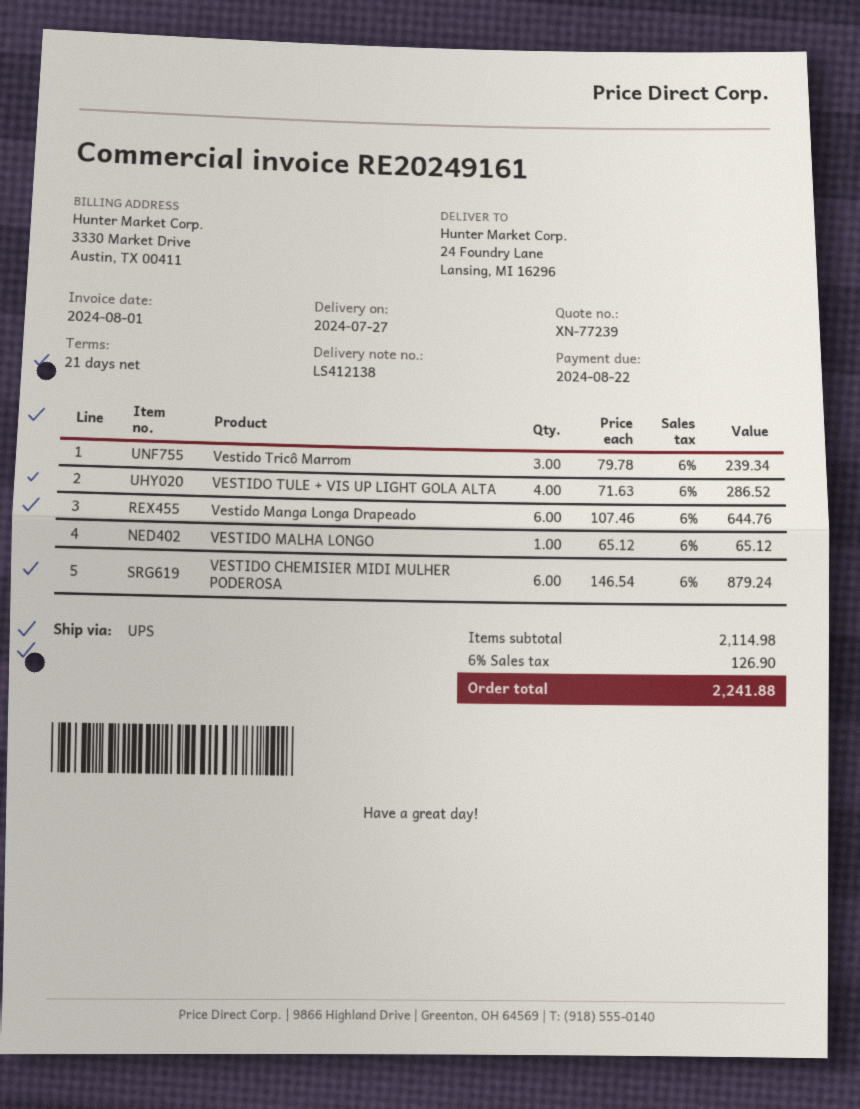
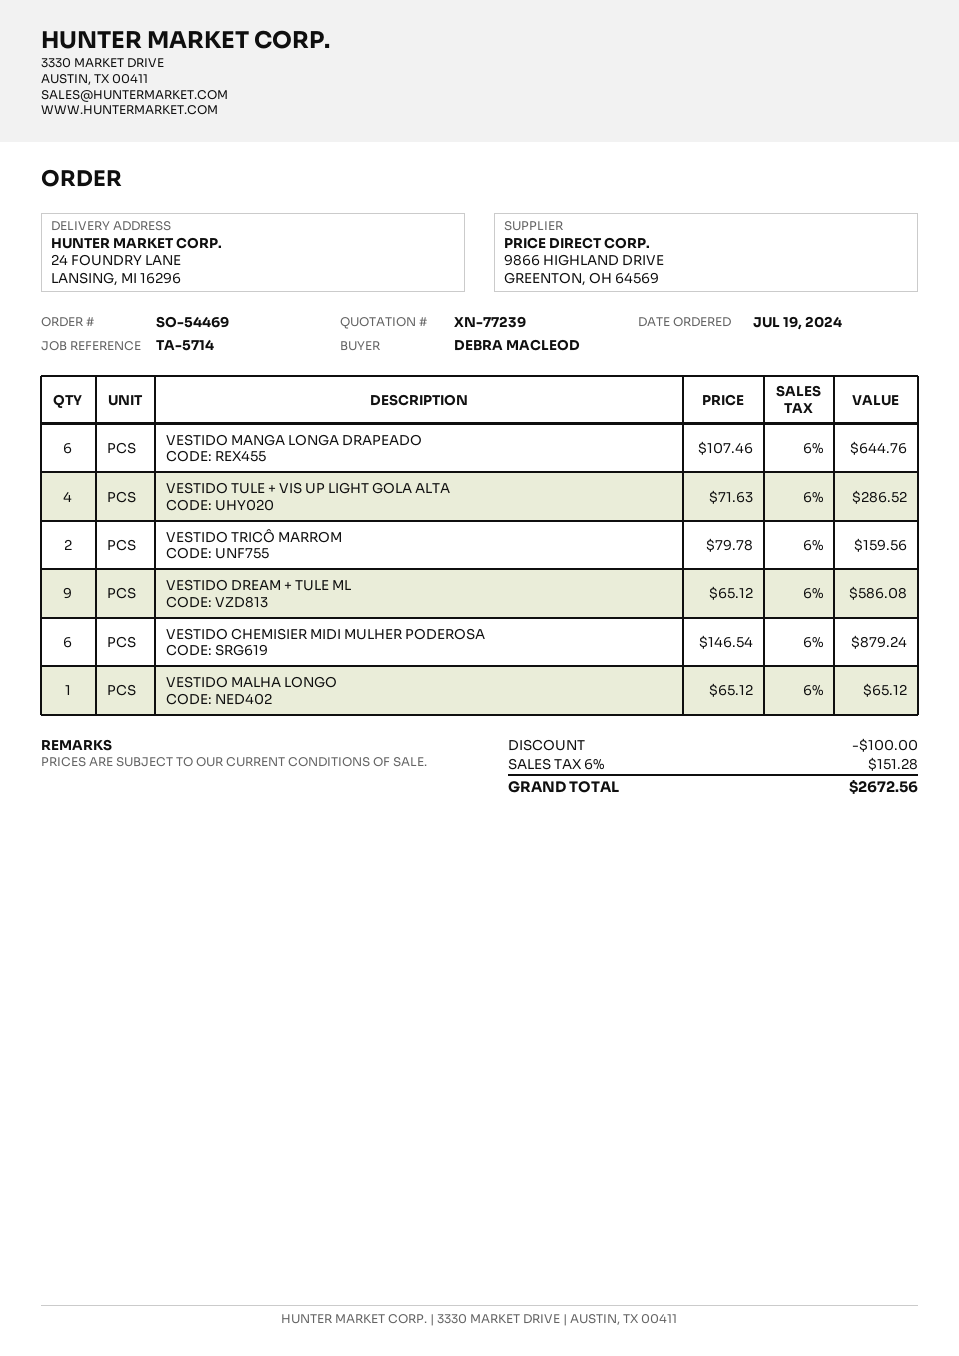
Vestido Tricô Marrom: 3 x 79.78 = 239.34 -> 2 x 79.78 = 159.56
VESTIDO DREAM + TULE ML: none -> 9 x 65.12 = 586.08
discount: none -> 100.00
tax: 6% = 126.90 -> 6% = 151.28
total: 2241.88 -> 2672.56

